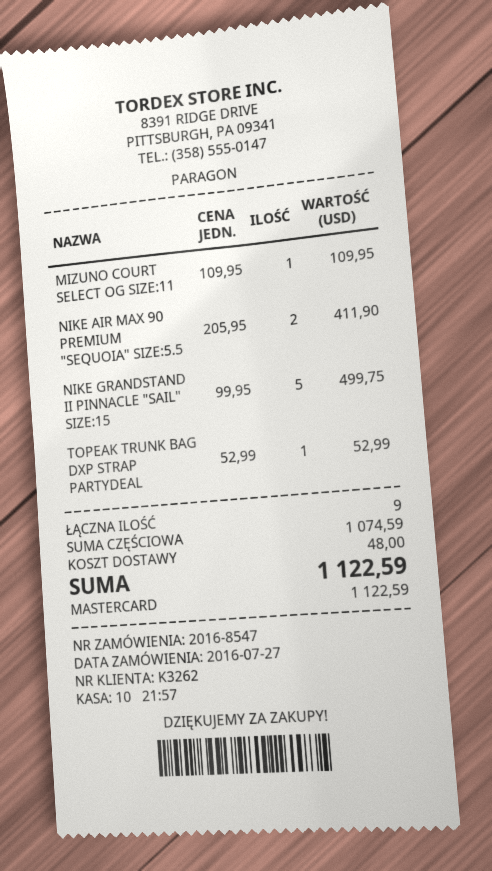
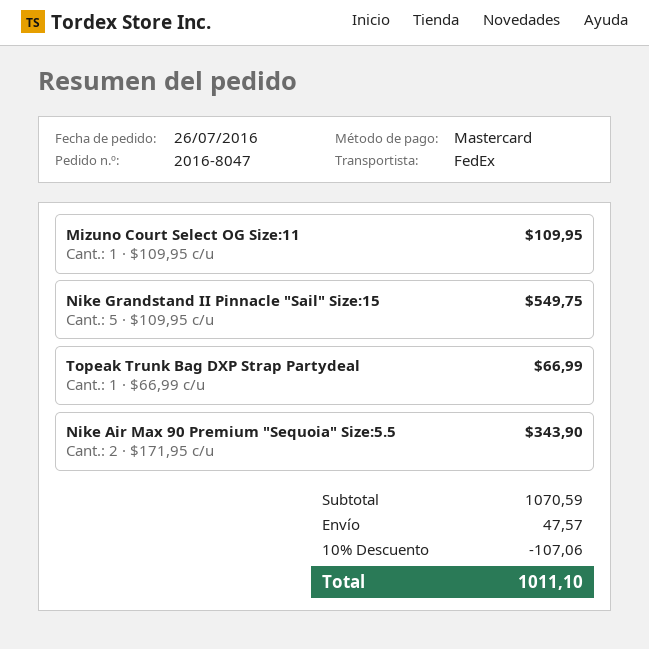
order number: 2016-8547 -> 2016-8047
order date: 2016-07-27 -> 2016-07-26
NIKE AIR MAX 90 PREMIUM "SEQUOIA" SIZE:5.5: 2 x 205.95 = 411.90 -> 2 x 171.95 = 343.90
NIKE GRANDSTAND II PINNACLE "SAIL" SIZE:15: 5 x 99.95 = 499.75 -> 5 x 109.95 = 549.75
TOPEAK TRUNK BAG DXP STRAP PARTYDEAL: 1 x 52.99 = 52.99 -> 1 x 66.99 = 66.99
subtotal: 1074.59 -> 1070.59
discount: none -> 10% = 107.06
shipping: 48.00 -> 47.57
total: 1122.59 -> 1011.10

